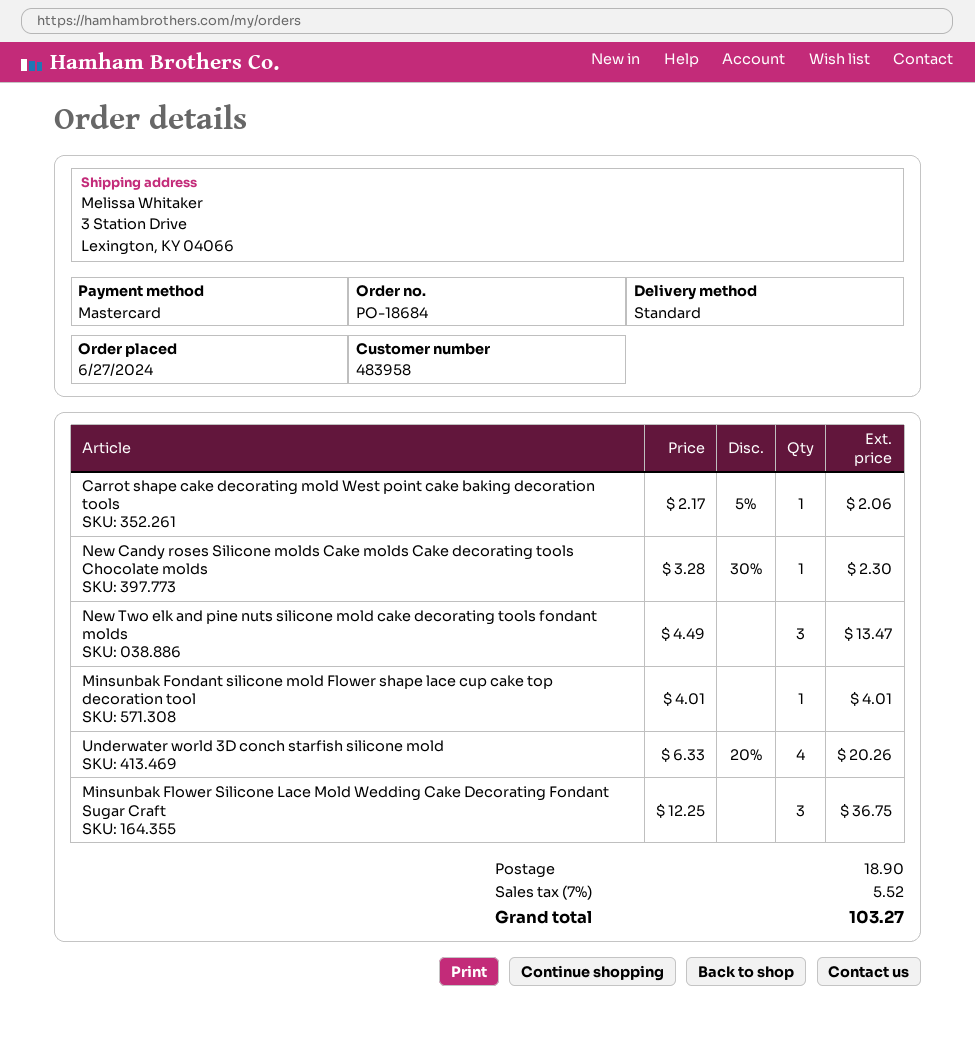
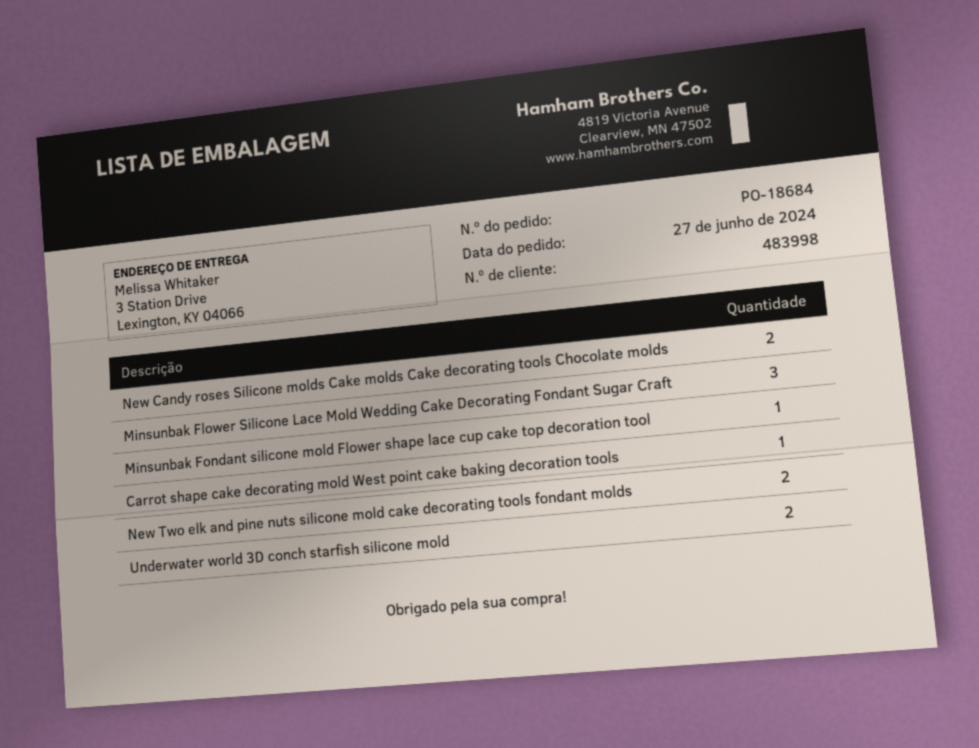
customer number: 483958 -> 483998
New Candy roses Silicone molds Cake molds Cake decorating tools Chocolate molds: 1 -> 2
New Two elk and pine nuts silicone mold cake decorating tools fondant molds: 3 -> 2
Underwater world 3D conch starfish silicone mold: 4 -> 2

